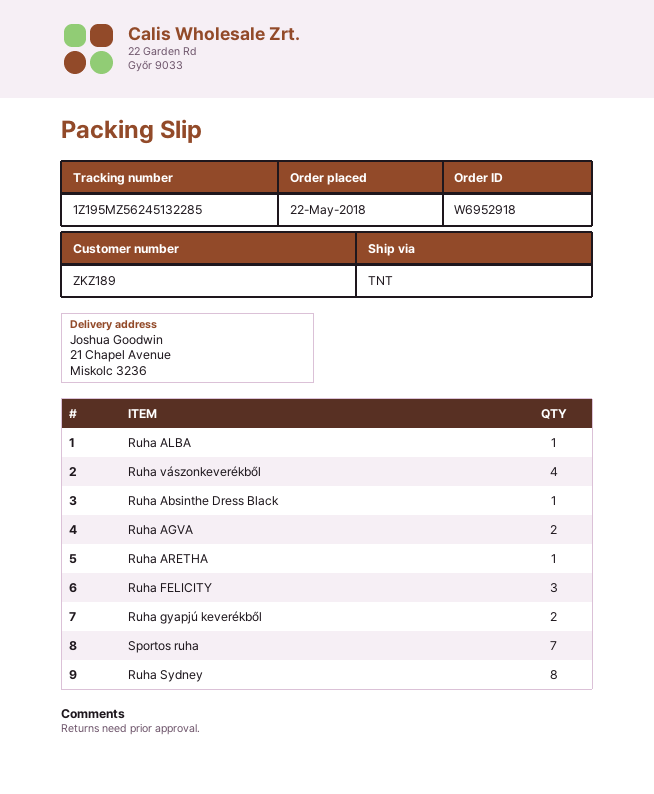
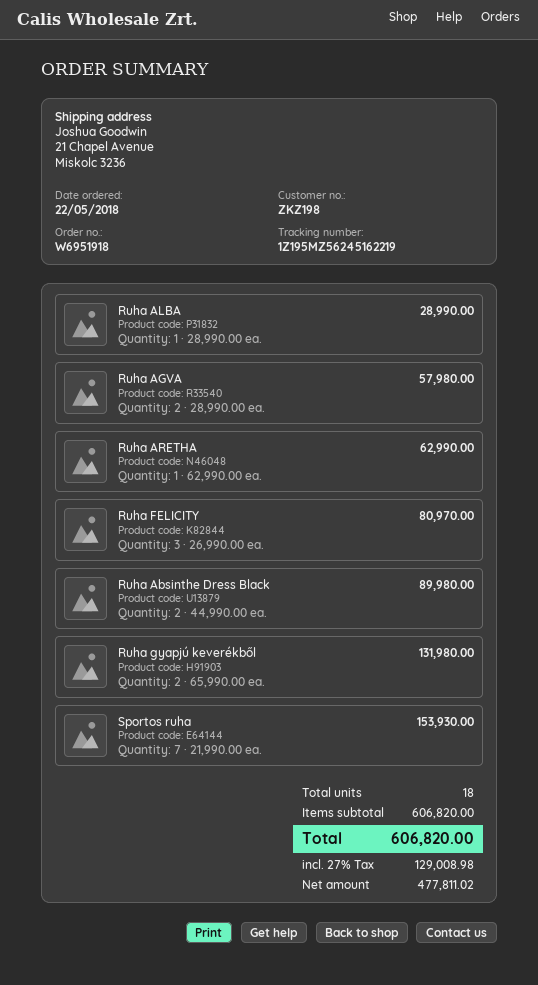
order number: W6952918 -> W6951918
customer number: ZKZ189 -> ZKZ198
tracking number: 1Z195MZ56245132285 -> 1Z195MZ56245162219
Ruha vászonkeverékből: 4 -> none
Ruha Absinthe Dress Black: 1 -> 2
Ruha Sydney: 8 -> none

